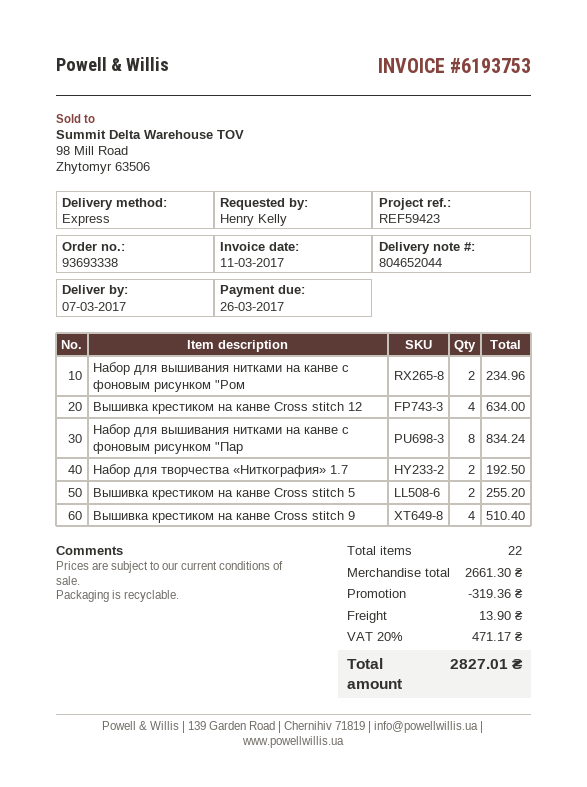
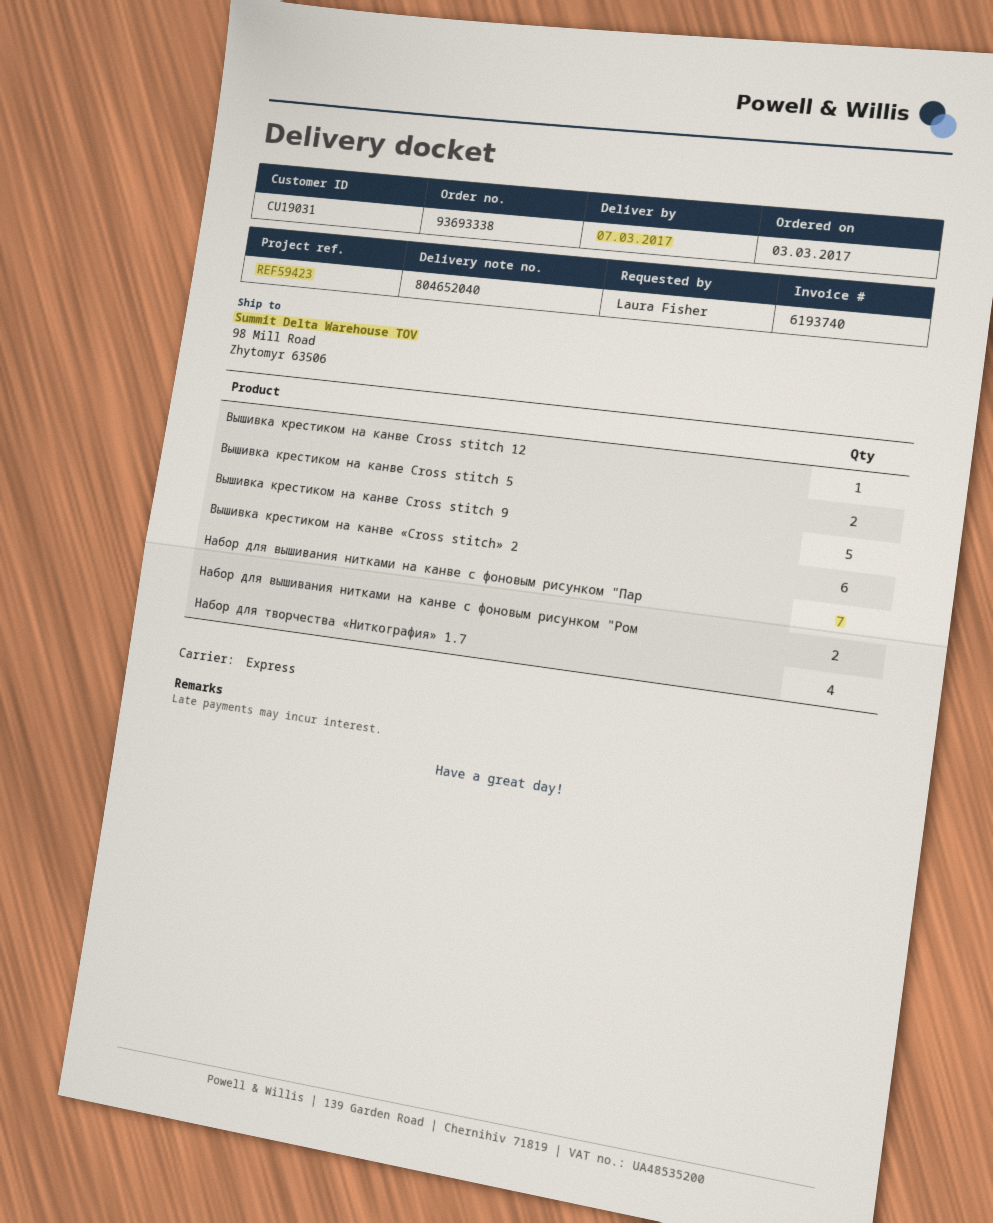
delivery note number: 804652044 -> 804652040
invoice number: 6193753 -> 6193740
ordered by: Henry Kelly -> Laura Fisher
Вышивка крестиком на канве Cross stitch 12: 4 -> 1
Набор для вышивания нитками на канве с фоновым рисунком "Пар: 8 -> 7
Набор для творчества «Ниткография» 1.7: 2 -> 4
Вышивка крестиком на канве Cross stitch 9: 4 -> 5
Вышивка крестиком на канве «Cross stitch» 2: none -> 6

